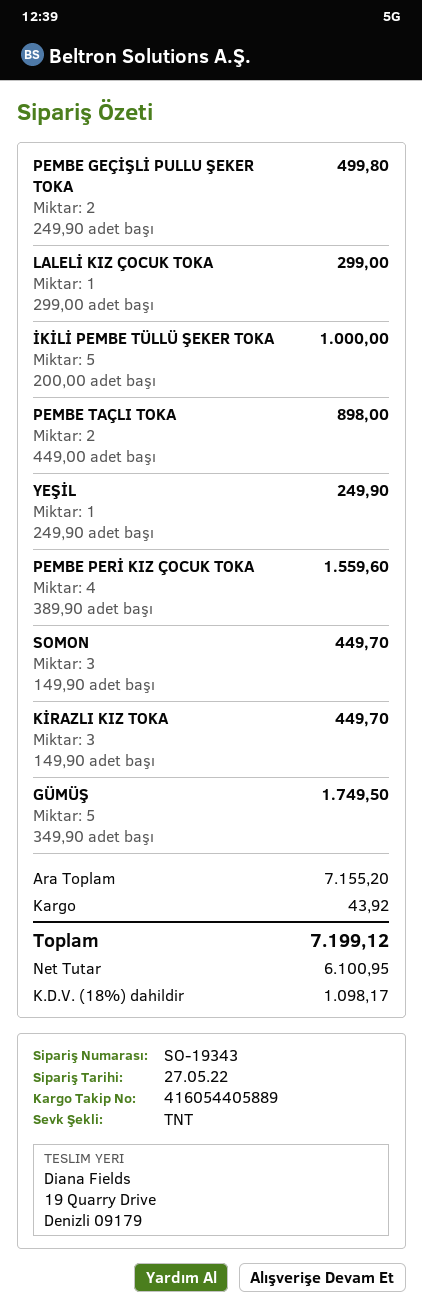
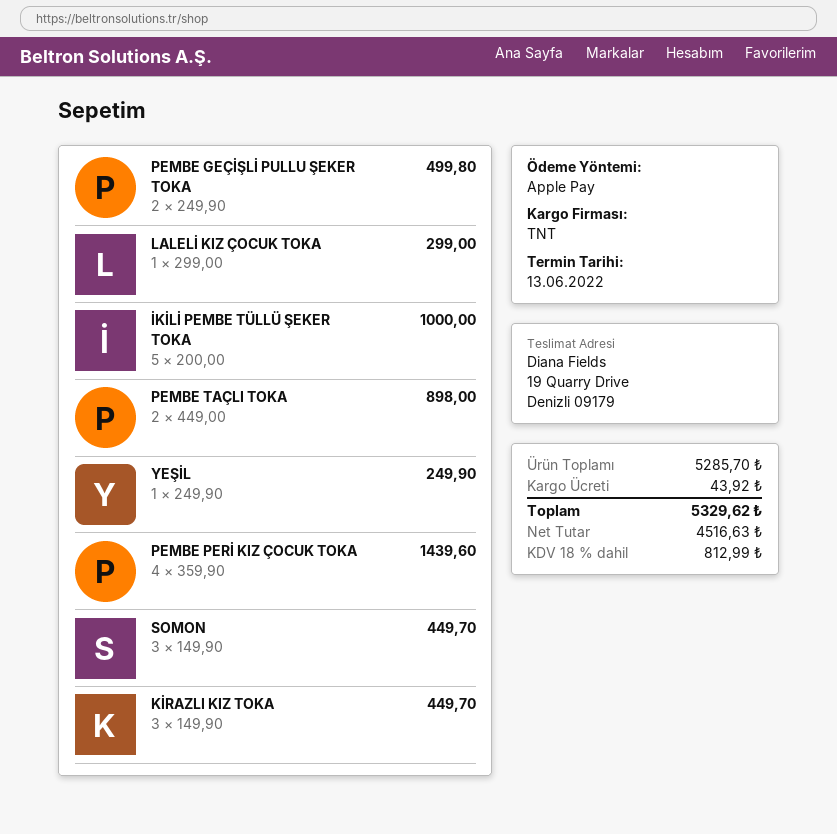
PEMBE PERİ KIZ ÇOCUK TOKA: 4 x 389.90 = 1559.60 -> 4 x 359.90 = 1439.60
GÜMÜŞ: 5 x 349.90 = 1749.50 -> none
subtotal: 7155.20 -> 5285.70
net: 6100.95 -> 4516.63
tax: 18% = 1098.17 -> 18% = 812.99
total: 7199.12 -> 5329.62

